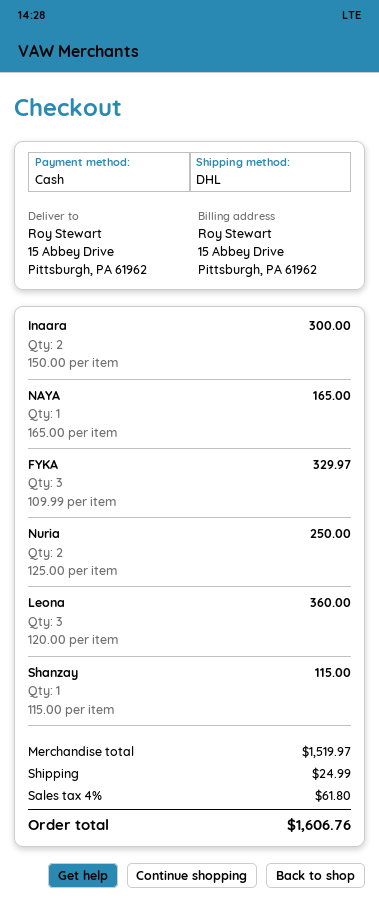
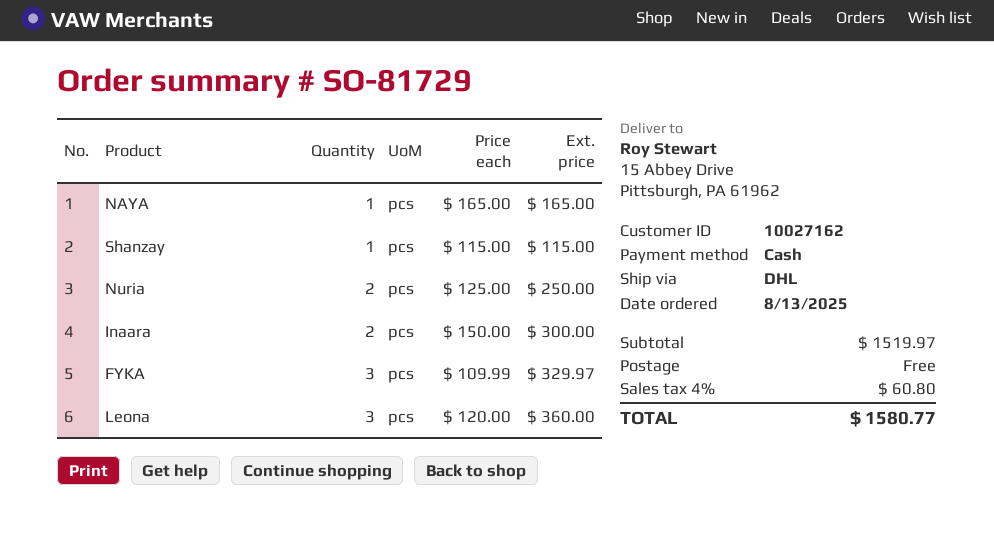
shipping: 24.99 -> 0.00
tax: 4% = 61.80 -> 4% = 60.80
total: 1606.76 -> 1580.77

